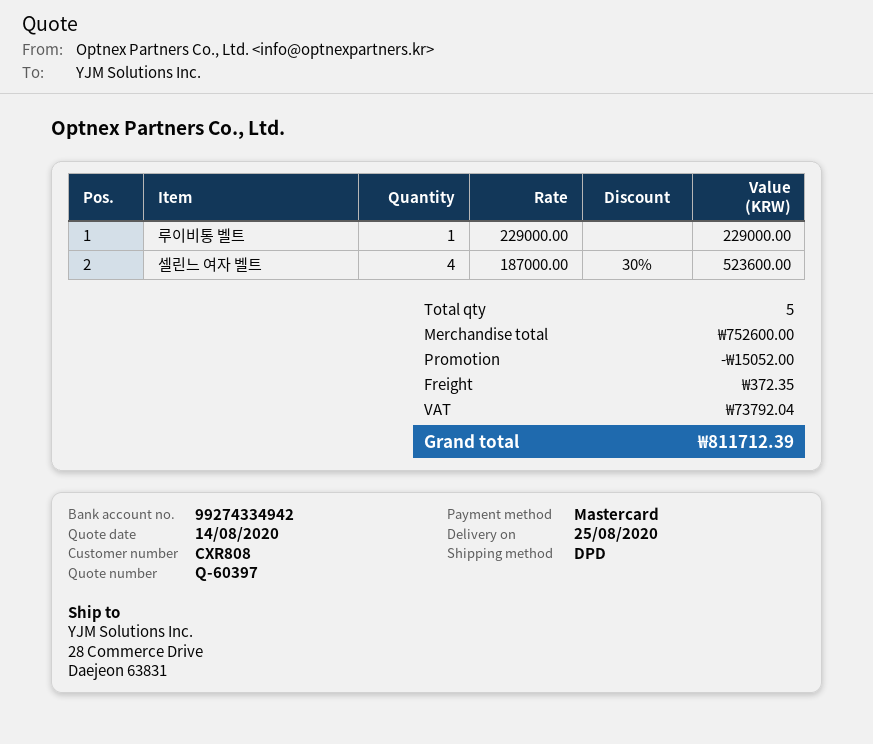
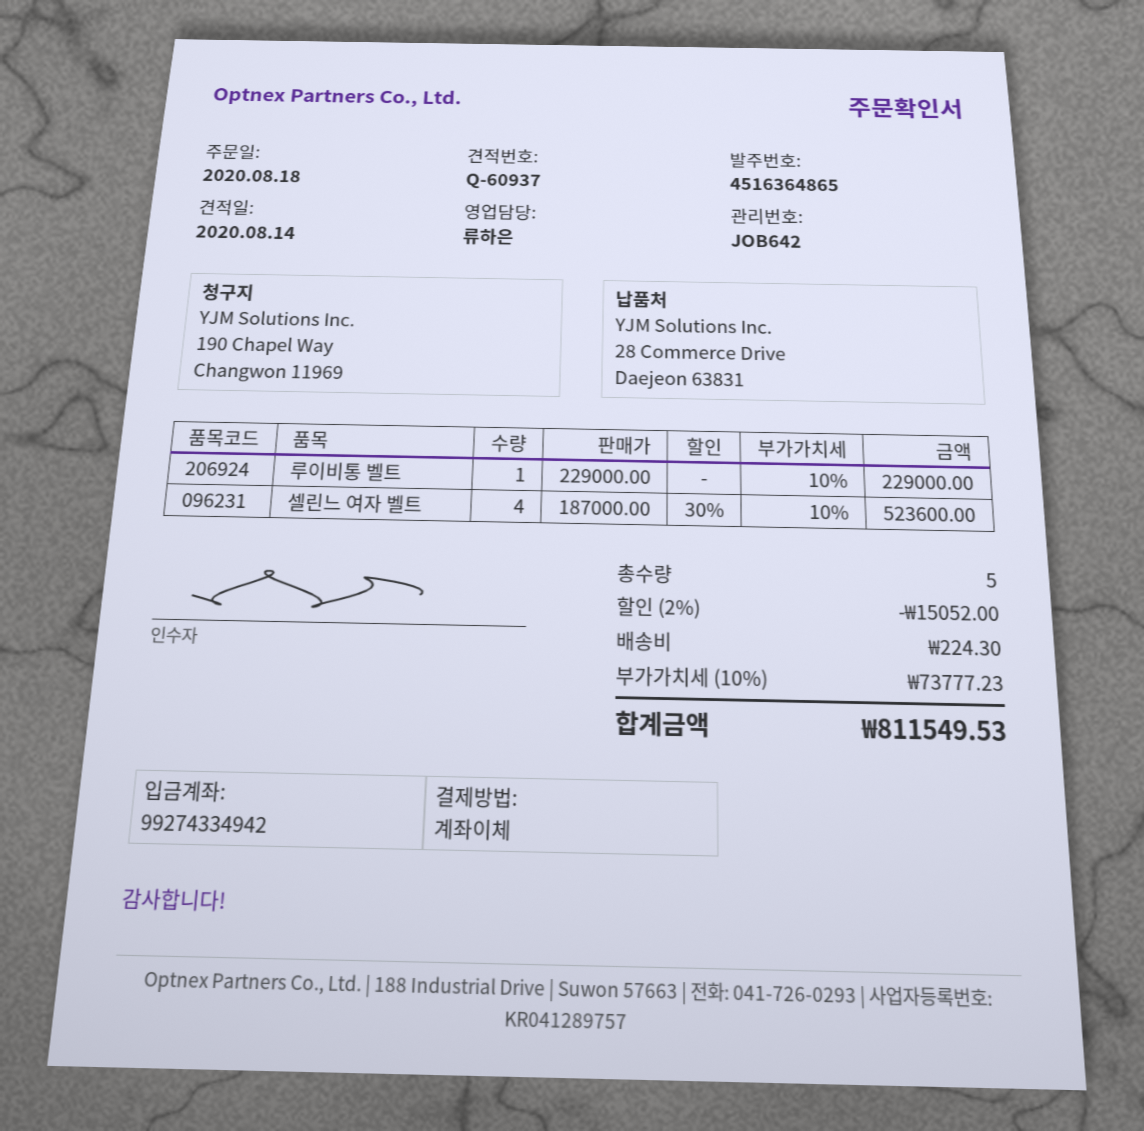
quote number: Q-60397 -> Q-60937
payment method: Mastercard -> bank transfer
shipping: 372.35 -> 224.30
tax: 73792.04 -> 73777.23
total: 811712.39 -> 811549.53

